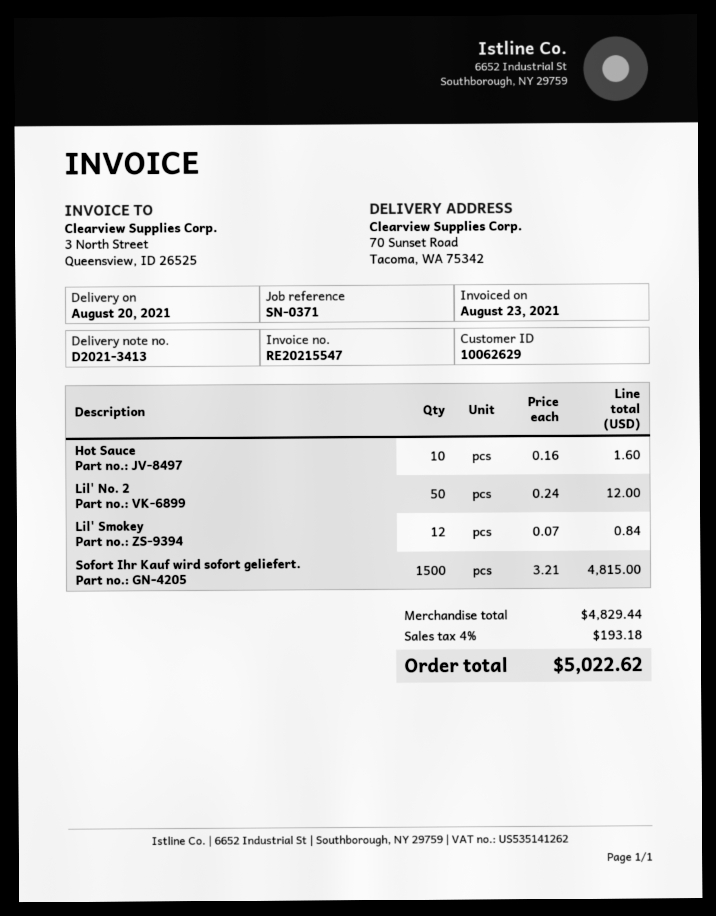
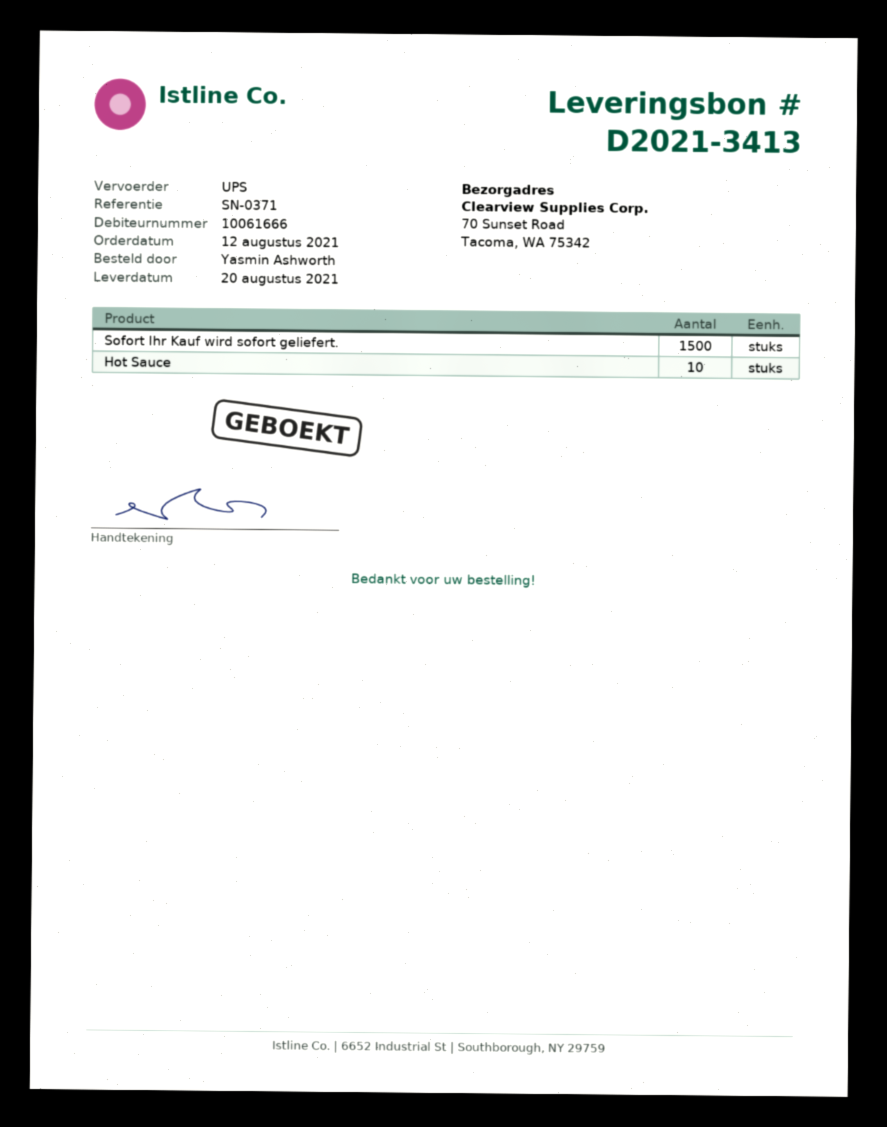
customer number: 10062629 -> 10061666
Lil' No. 2: 50 -> none
Lil' Smokey: 12 -> none

